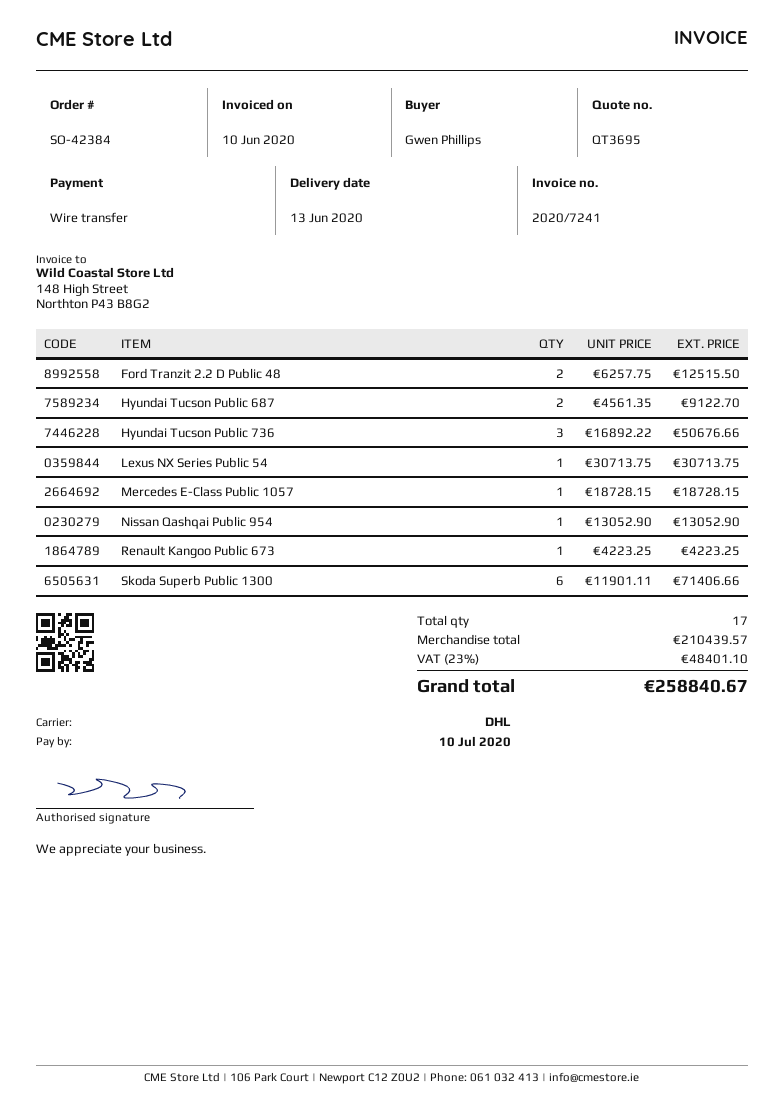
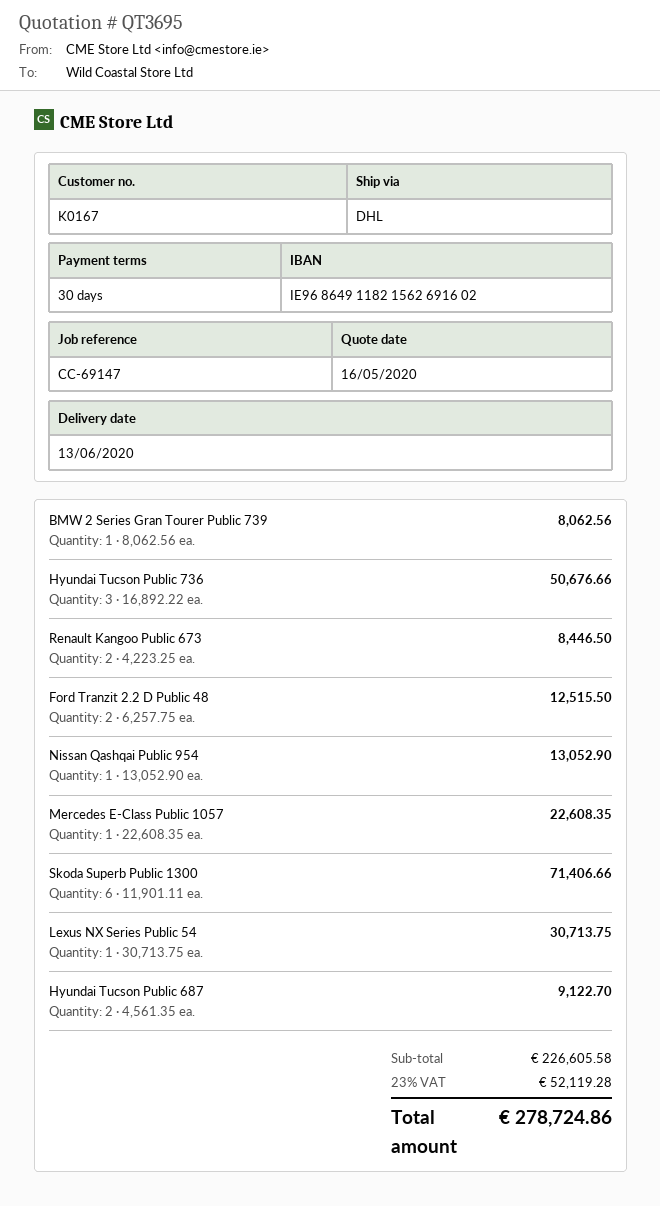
Mercedes E-Class Public 1057: 1 x 18728.15 = 18728.15 -> 1 x 22608.35 = 22608.35
Renault Kangoo Public 673: 1 x 4223.25 = 4223.25 -> 2 x 4223.25 = 8446.50
BMW 2 Series Gran Tourer Public 739: none -> 1 x 8062.56 = 8062.56
subtotal: 210439.57 -> 226605.58
tax: 23% = 48401.10 -> 23% = 52119.28
total: 258840.67 -> 278724.86

